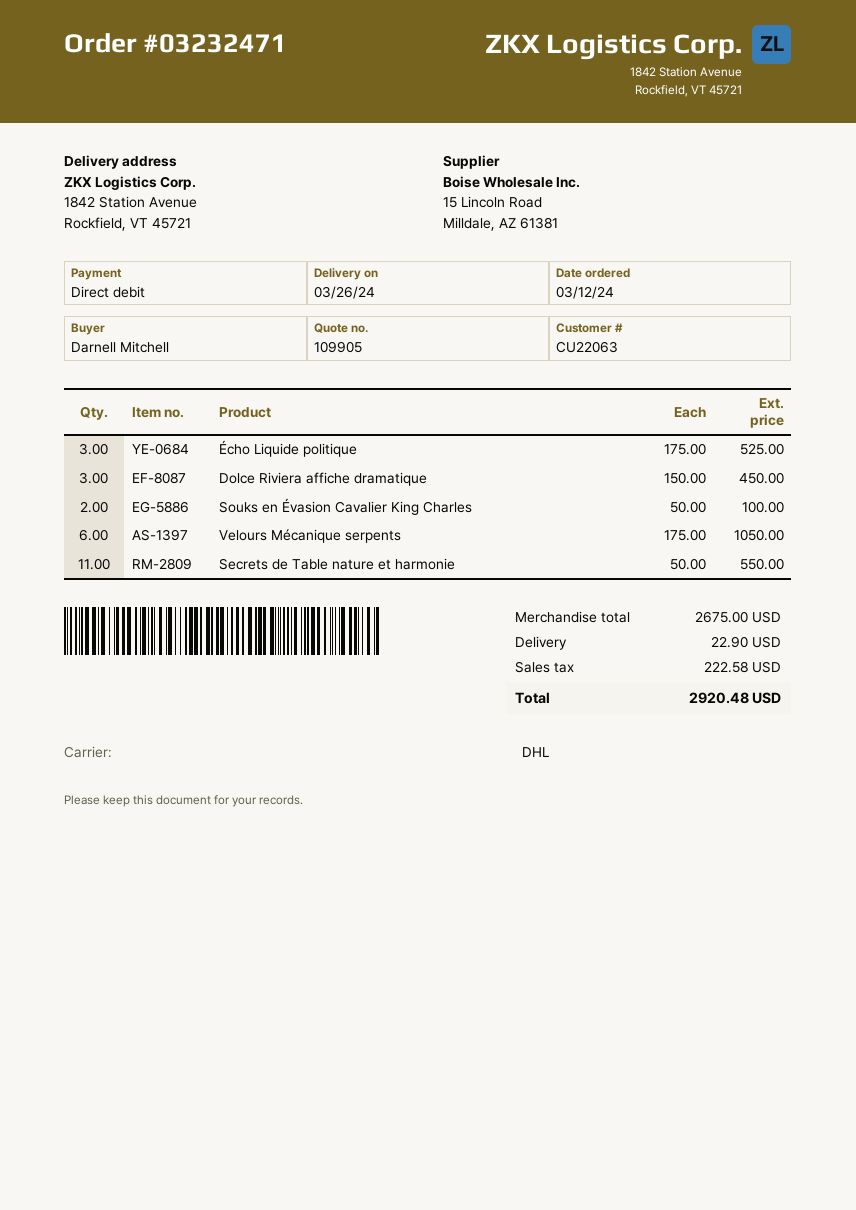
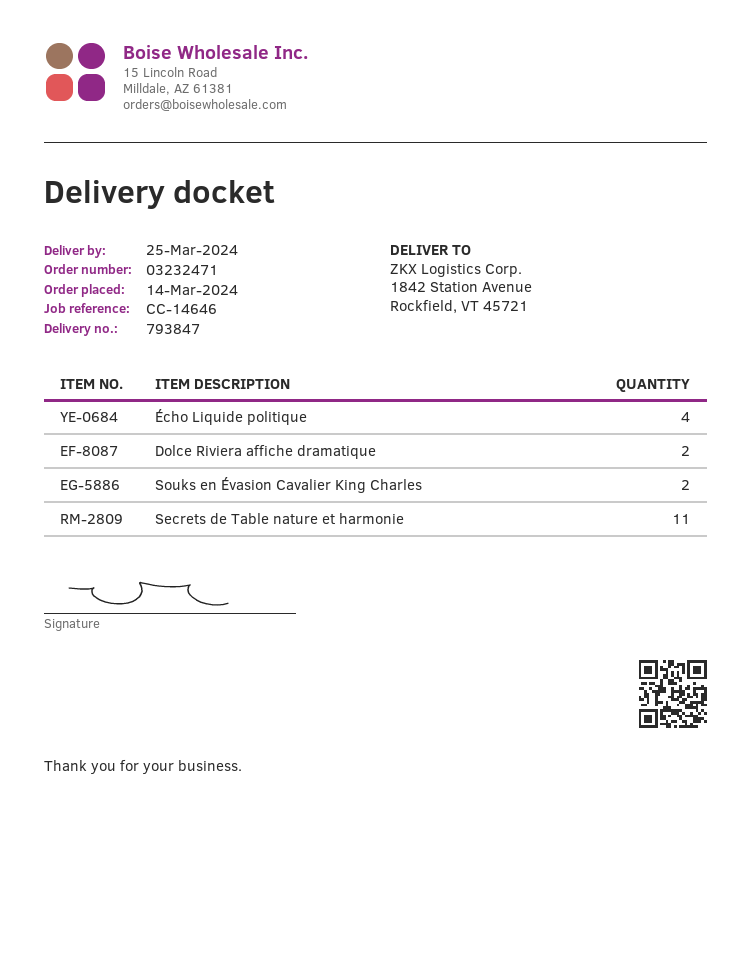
order date: 2024-03-12 -> 2024-03-14
delivery date: 2024-03-26 -> 2024-03-25
Écho Liquide politique: 3 -> 4
Dolce Riviera affiche dramatique: 3 -> 2
Velours Mécanique serpents: 6 -> none

